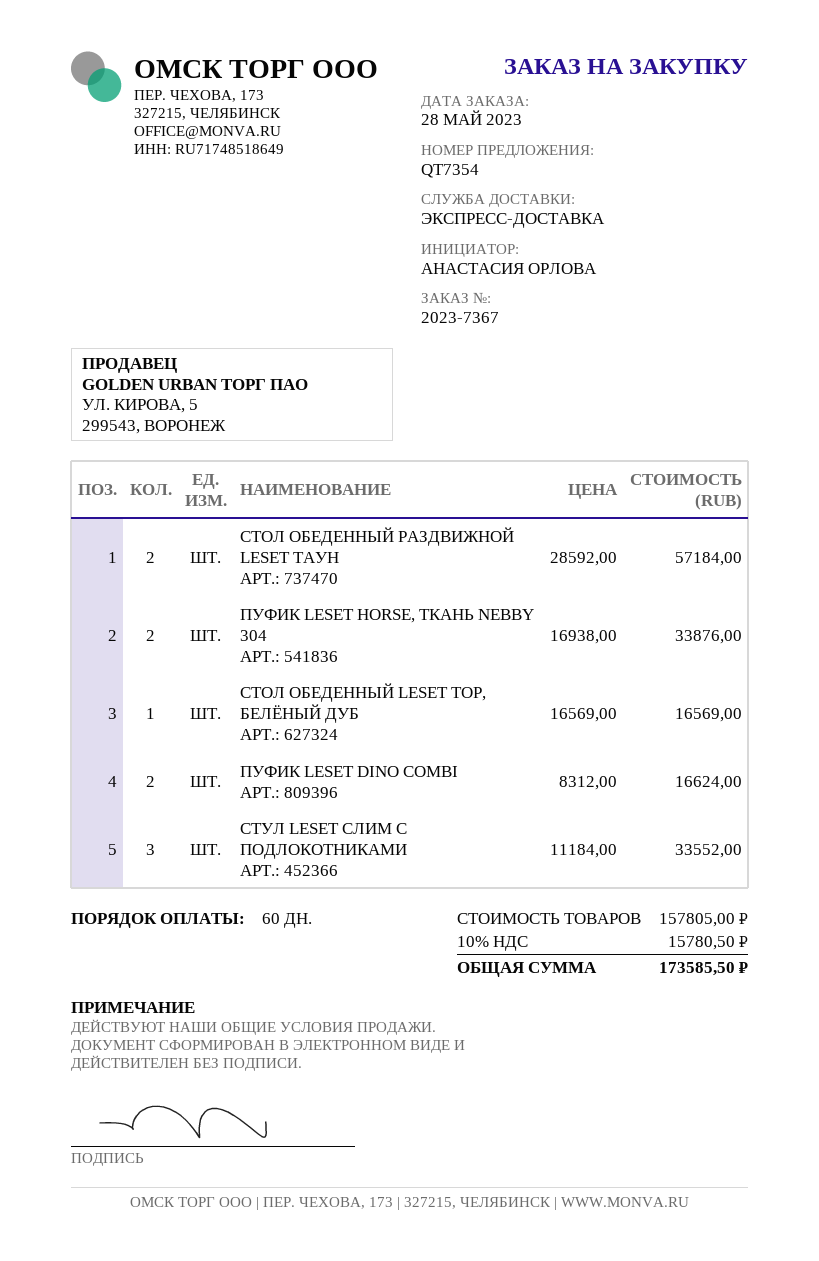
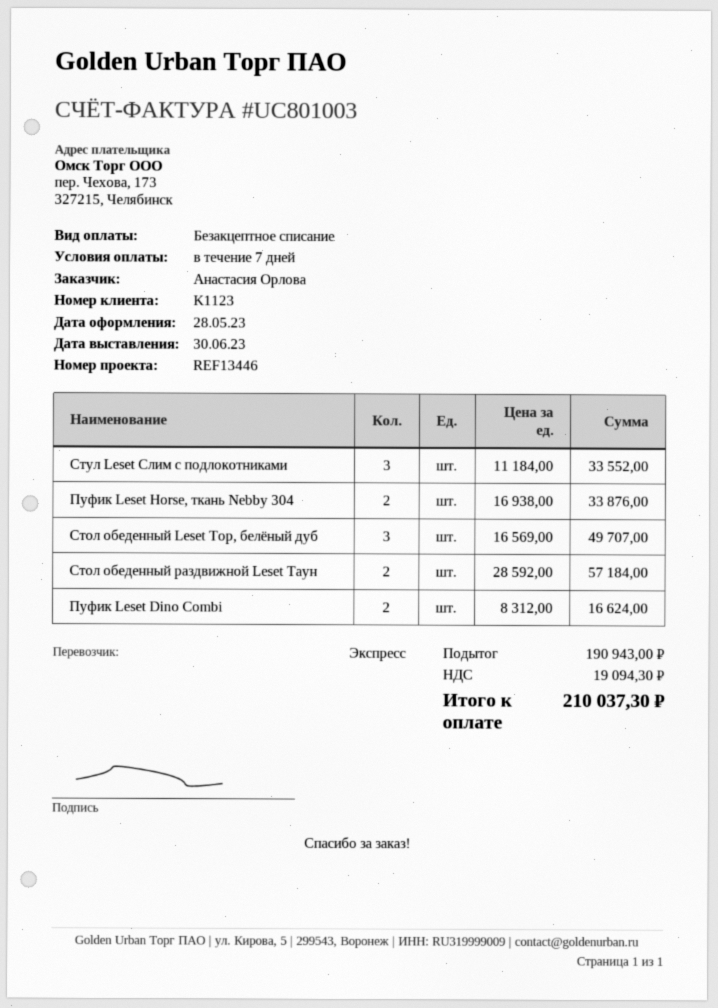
payment terms: 60 days -> 7 days
СТОЛ ОБЕДЕННЫЙ LESET ТОР, БЕЛЁНЫЙ ДУБ: 1 x 16569.00 = 16569.00 -> 3 x 16569.00 = 49707.00
subtotal: 157805.00 -> 190943.00
tax: 15780.50 -> 19094.30
total: 173585.50 -> 210037.30

